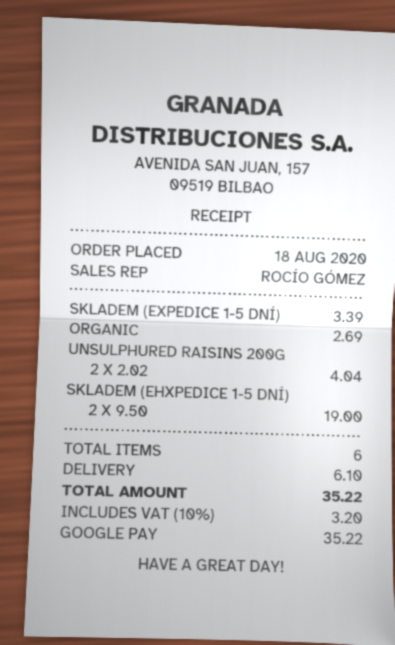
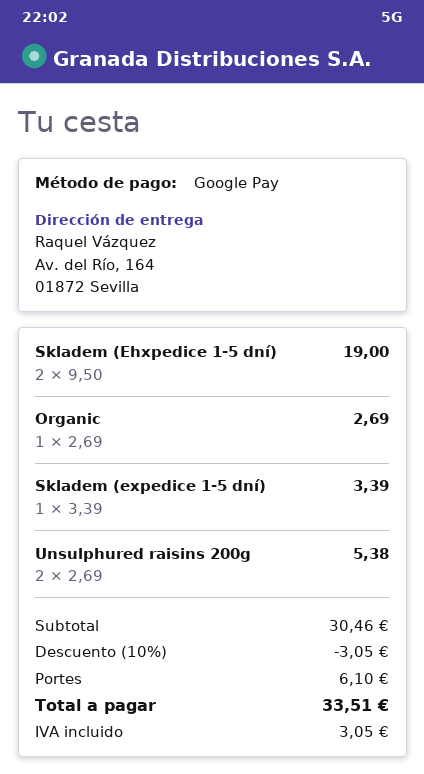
UNSULPHURED RAISINS 200G: 2 x 2.02 = 4.04 -> 2 x 2.69 = 5.38
discount: none -> 10% = 3.05
tax: 3.20 -> 3.05
total: 35.22 -> 33.51

